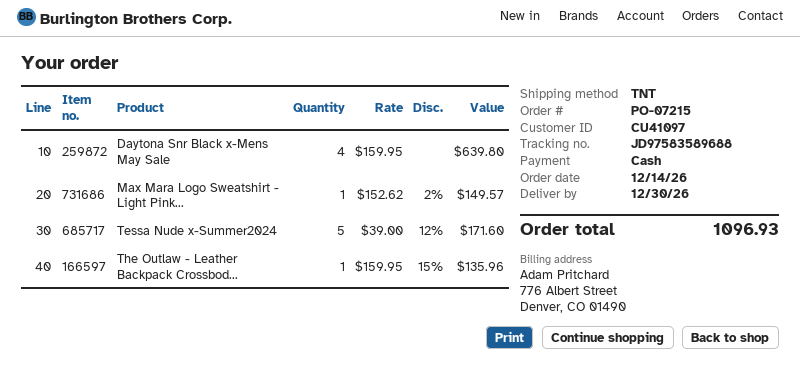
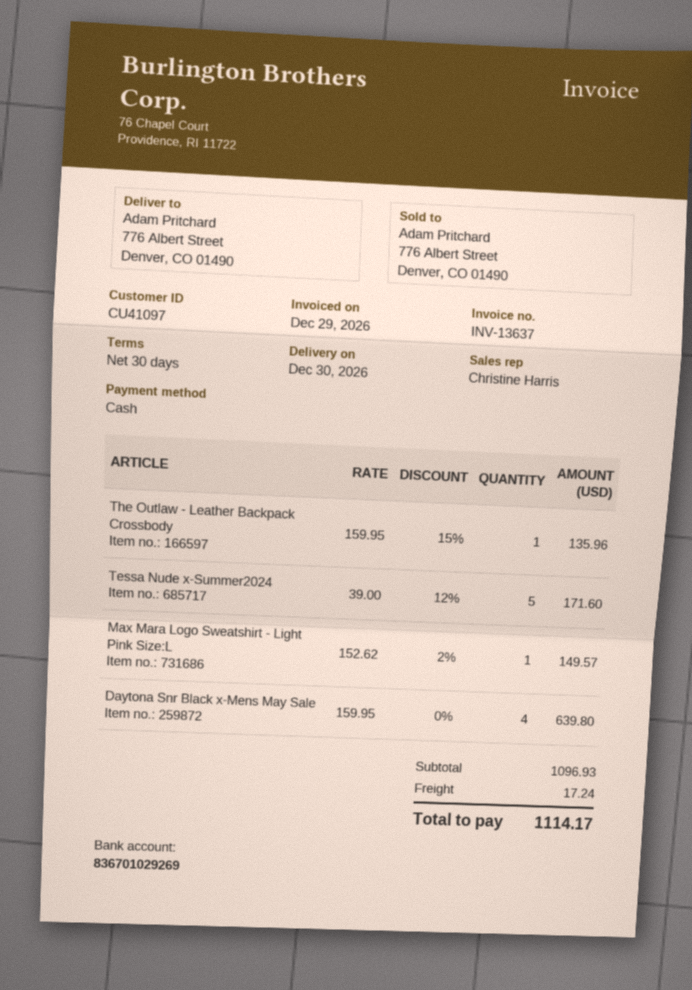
shipping: none -> 17.24
total: 1096.93 -> 1114.17

